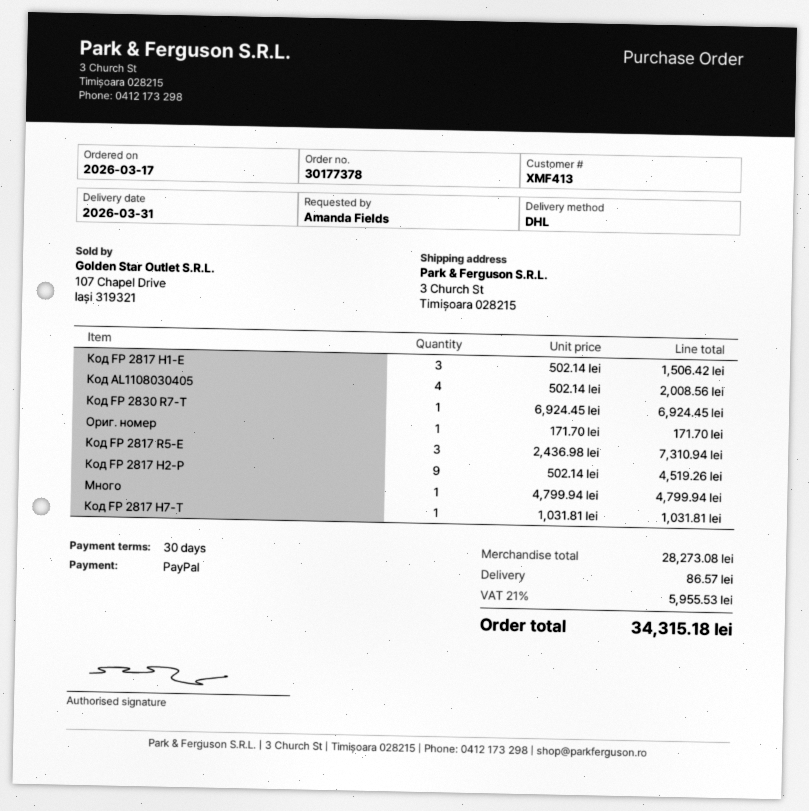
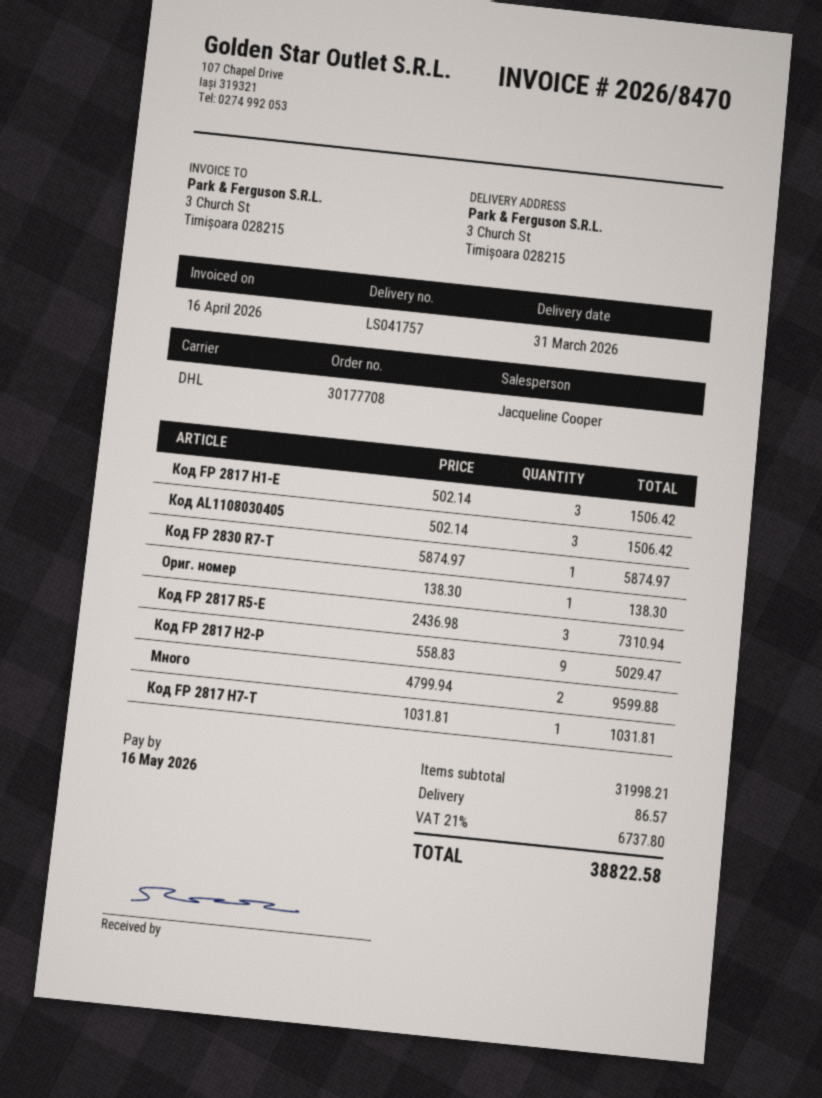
order number: 30177378 -> 30177708
Код AL1108030405: 4 x 502.14 = 2008.56 -> 3 x 502.14 = 1506.42
Код FP 2830 R7-T: 1 x 6924.45 = 6924.45 -> 1 x 5874.97 = 5874.97
Ориг. номер: 1 x 171.70 = 171.70 -> 1 x 138.30 = 138.30
Код FP 2817 H2-P: 9 x 502.14 = 4519.26 -> 9 x 558.83 = 5029.47
Много: 1 x 4799.94 = 4799.94 -> 2 x 4799.94 = 9599.88
subtotal: 28273.08 -> 31998.21
tax: 21% = 5955.53 -> 21% = 6737.80
total: 34315.18 -> 38822.58

